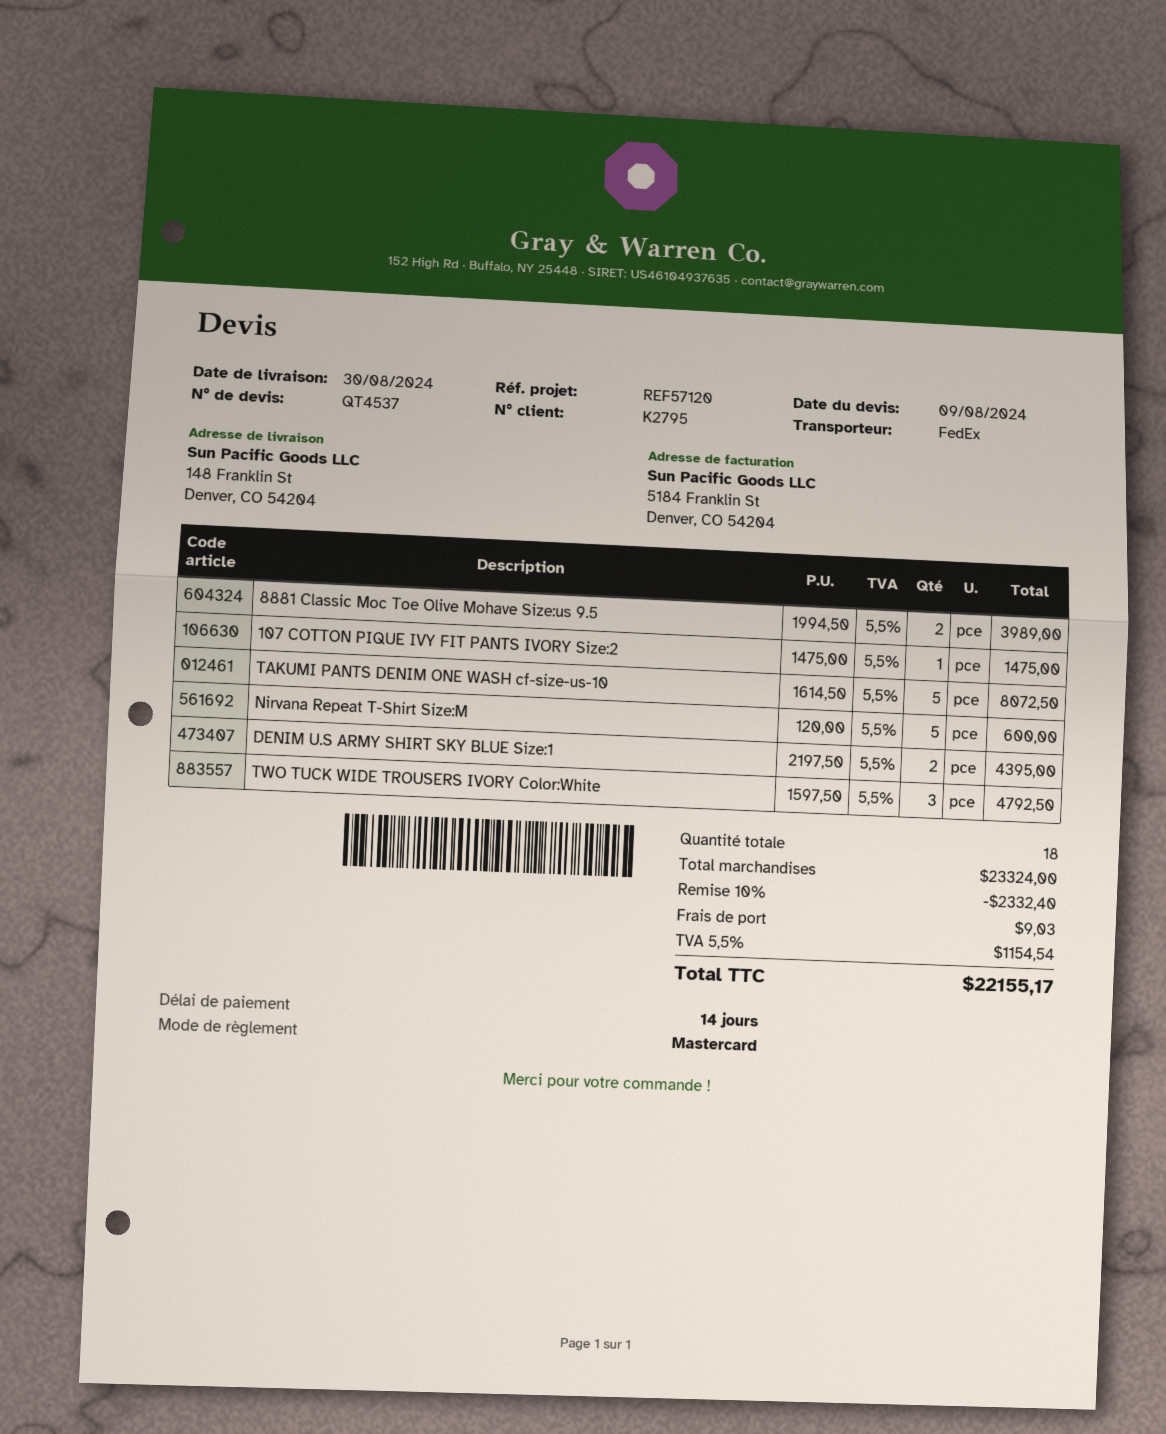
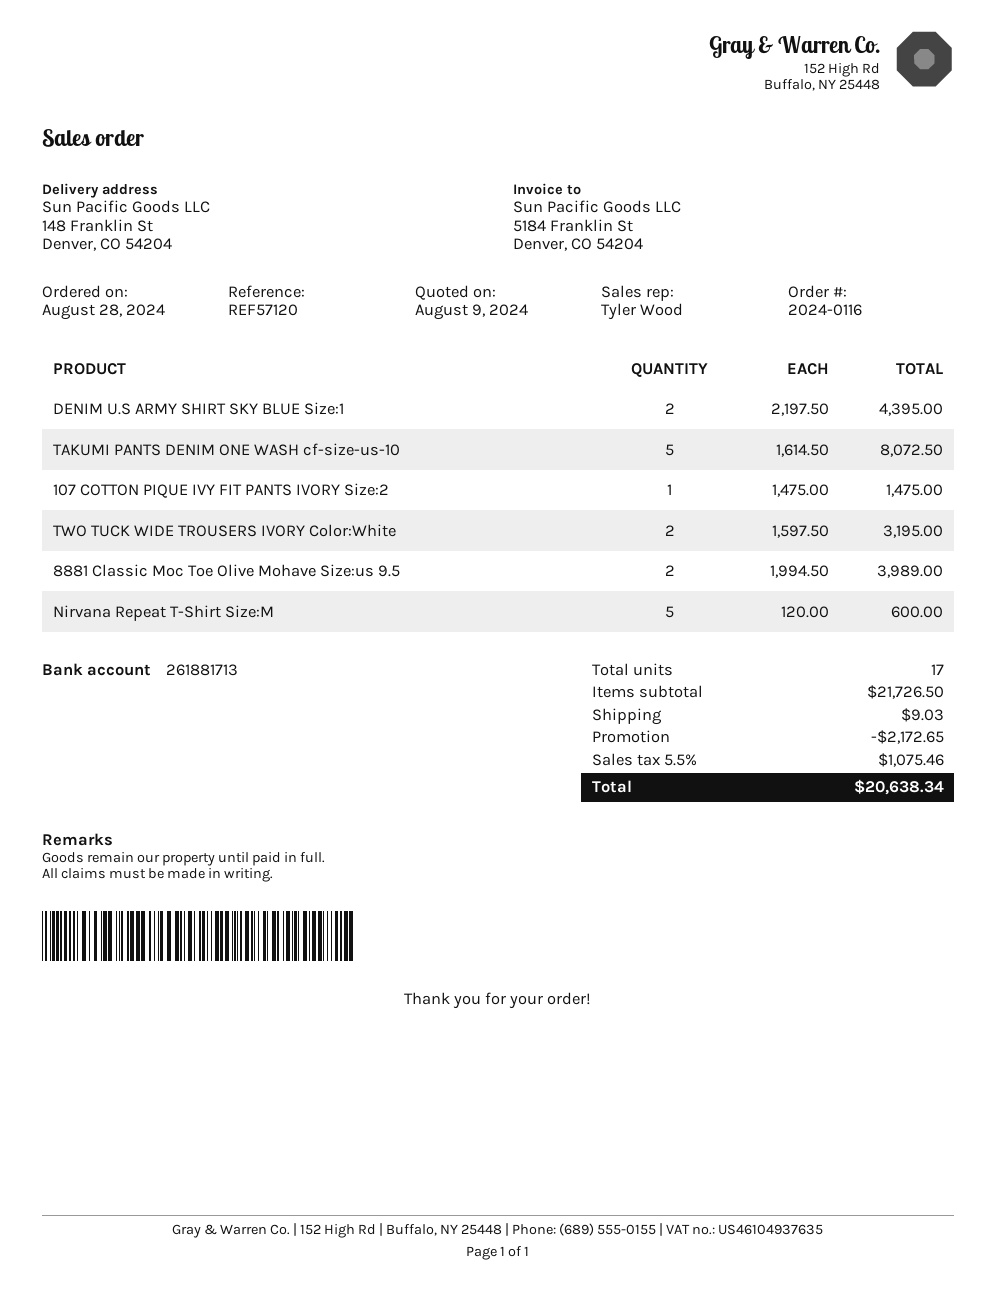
TWO TUCK WIDE TROUSERS IVORY Color:White: 3 x 1597.50 = 4792.50 -> 2 x 1597.50 = 3195.00
total quantity: 18 -> 17
subtotal: 23324.00 -> 21726.50
discount: 2332.40 -> 2172.65
tax: 5.5% = 1154.54 -> 5.5% = 1075.46
total: 22155.17 -> 20638.34

